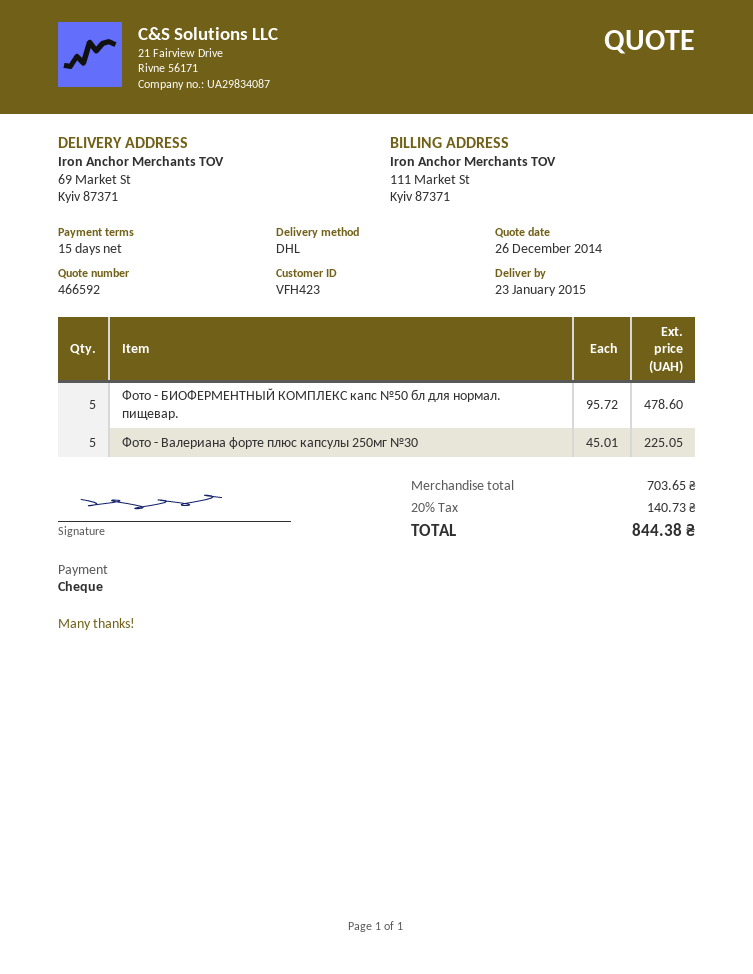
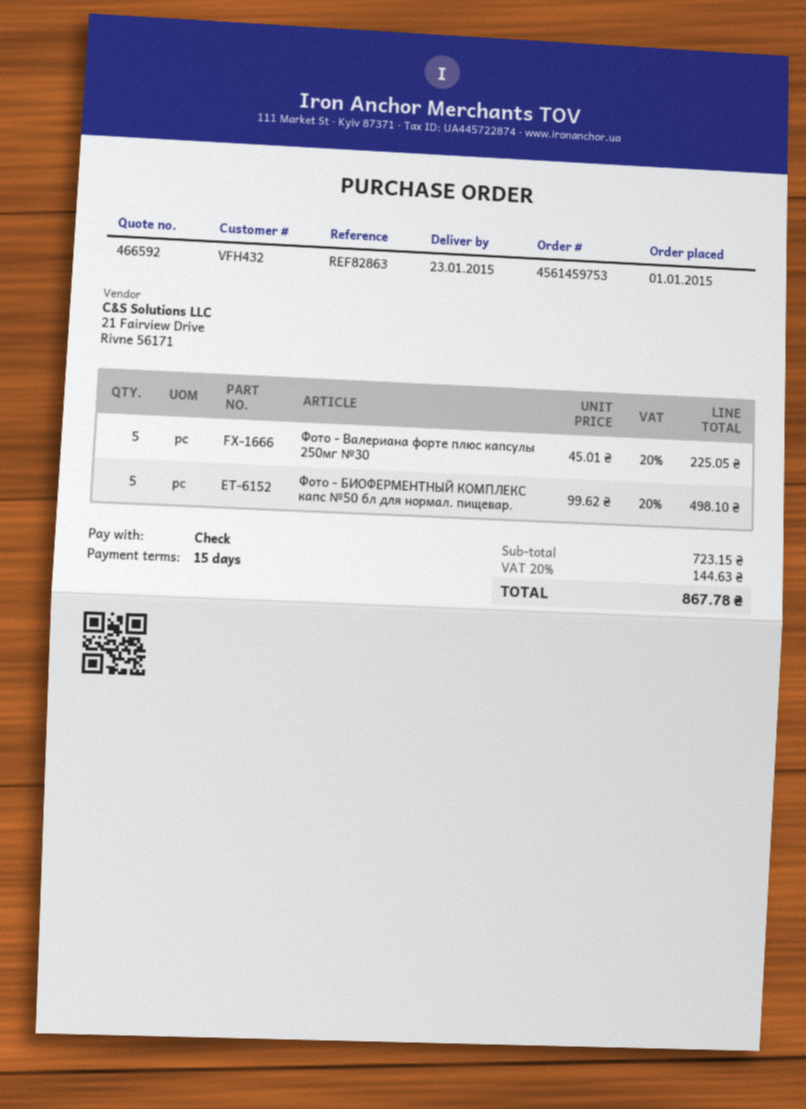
customer number: VFH423 -> VFH432
Фото - БИОФЕРМЕНТНЫЙ КОМПЛЕКС капс №50 бл для нормал. пищевар.: 5 x 95.72 = 478.60 -> 5 x 99.62 = 498.10
subtotal: 703.65 -> 723.15
tax: 20% = 140.73 -> 20% = 144.63
total: 844.38 -> 867.78

